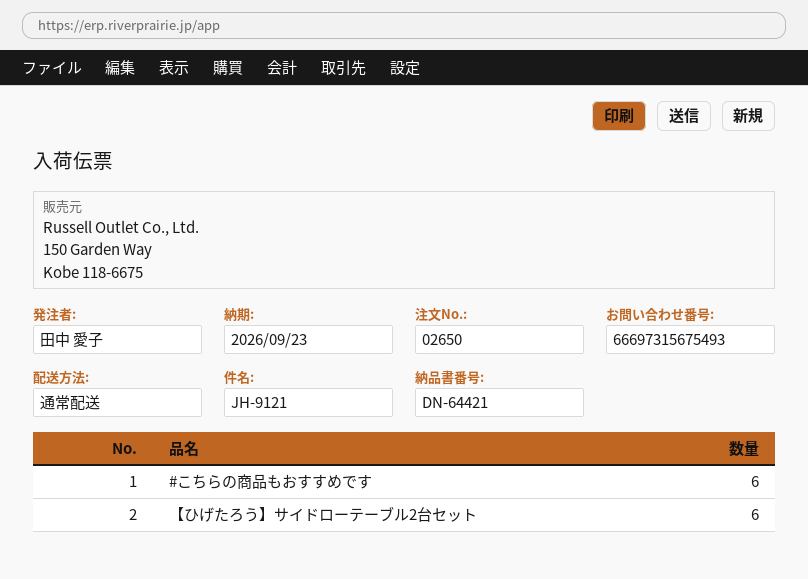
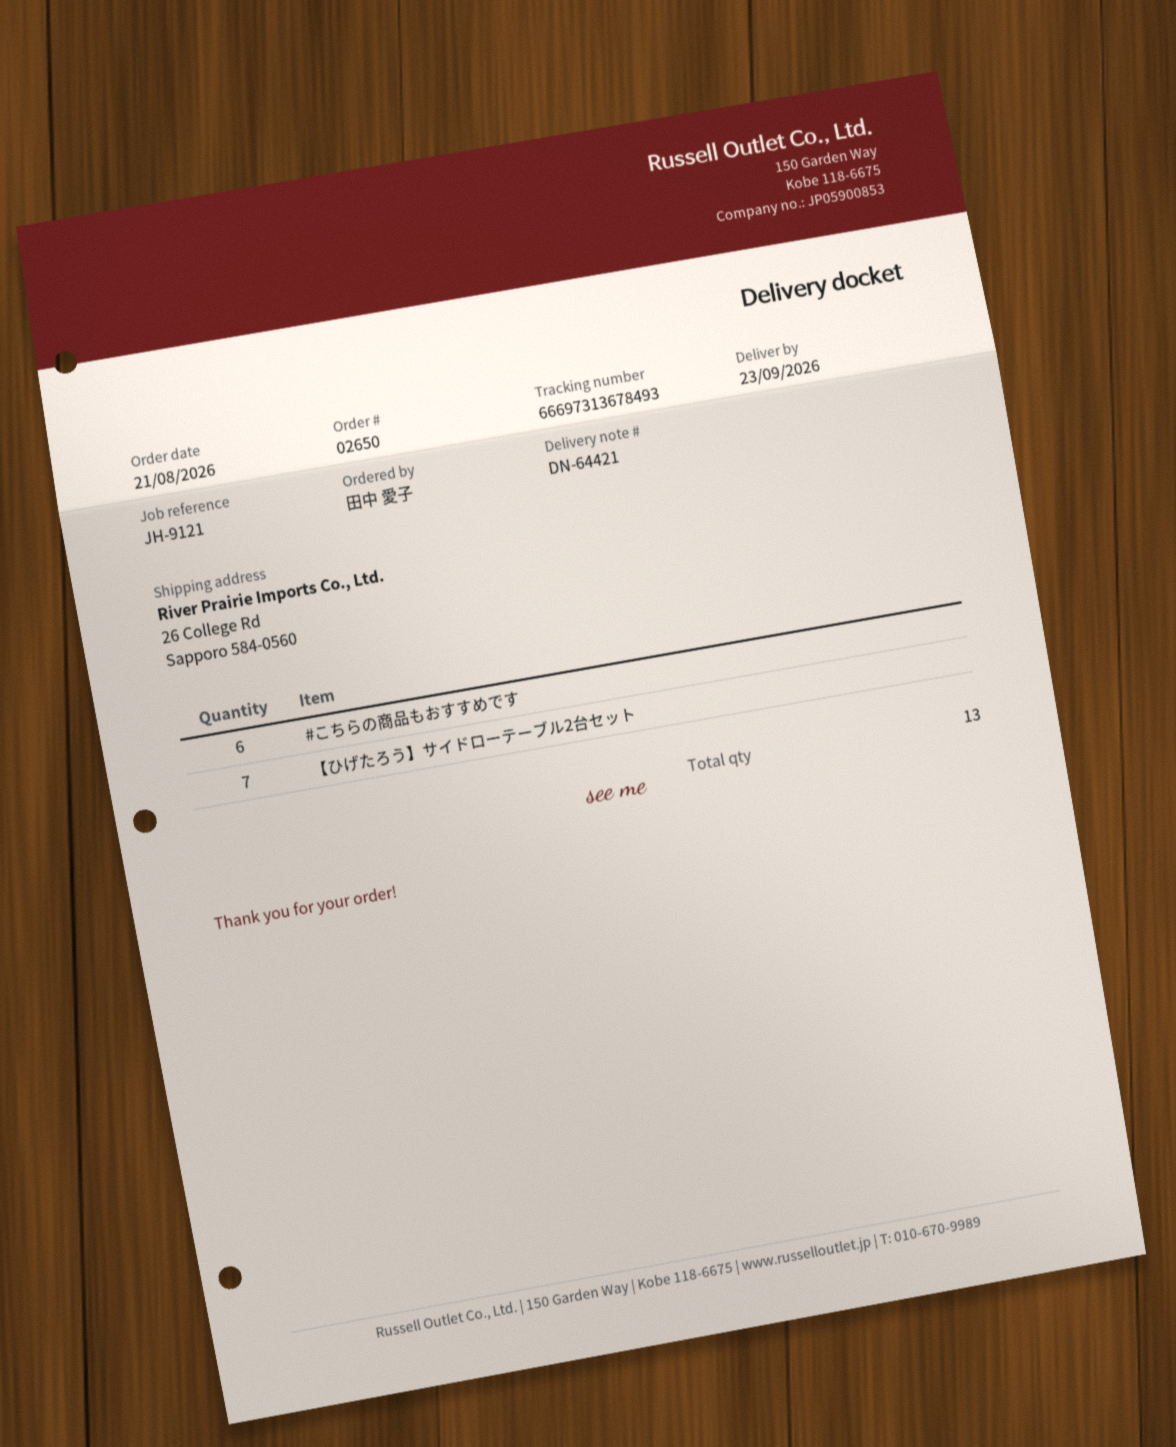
tracking number: 66697315675493 -> 66697313678493
【ひげたろう】サイドローテーブル2台セット: 6 -> 7

